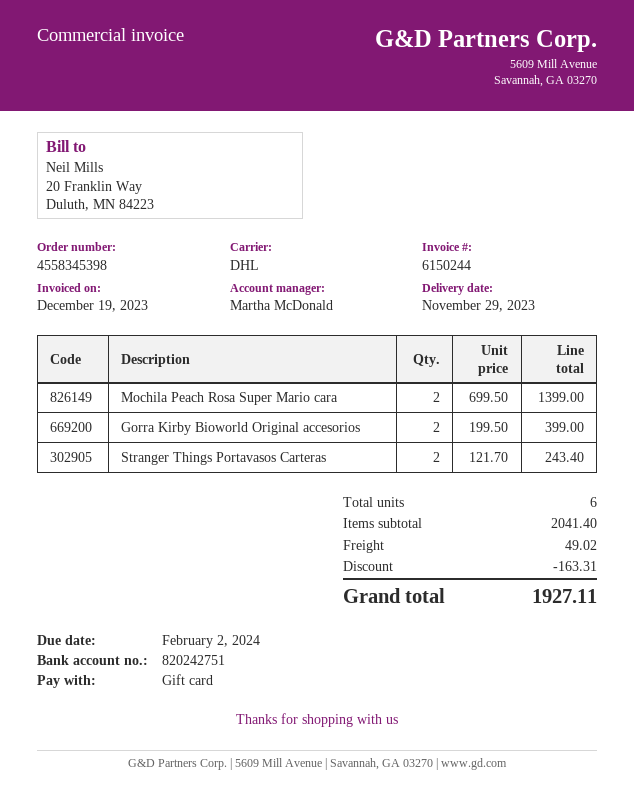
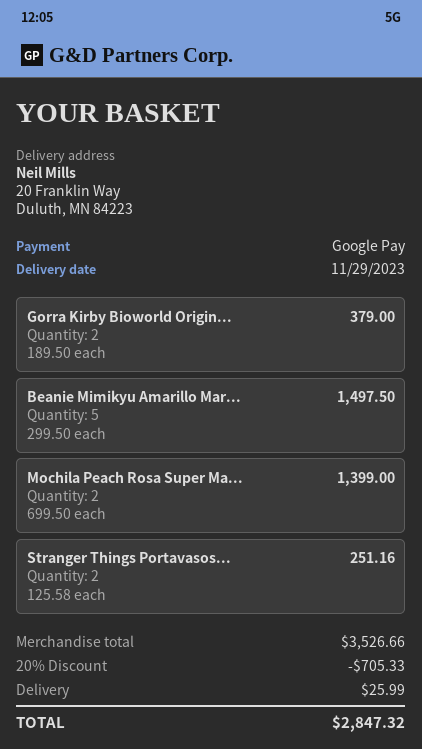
payment method: gift card -> Google Pay
Gorra Kirby Bioworld Original accesorios: 2 x 199.50 = 399.00 -> 2 x 189.50 = 379.00
Stranger Things Portavasos Carteras: 2 x 121.70 = 243.40 -> 2 x 125.58 = 251.16
Beanie Mimikyu Amarillo Mar...: none -> 5 x 299.50 = 1497.50
subtotal: 2041.40 -> 3526.66
discount: 163.31 -> 705.33
shipping: 49.02 -> 25.99
total: 1927.11 -> 2847.32

